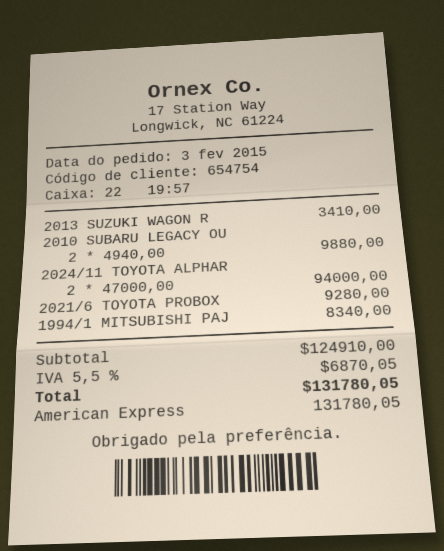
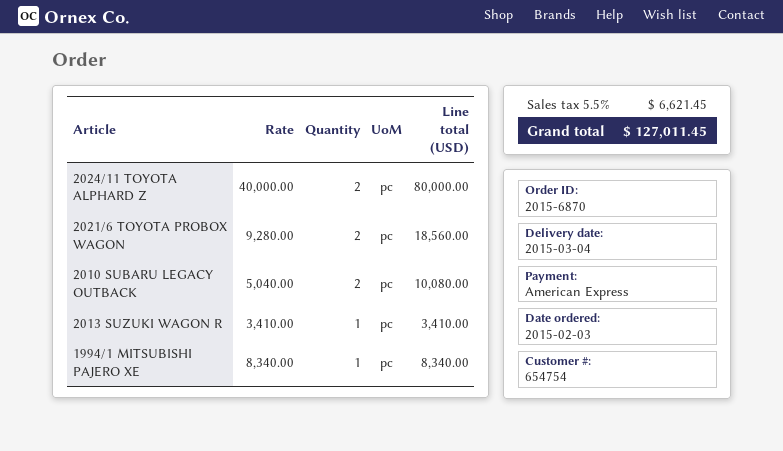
2010 SUBARU LEGACY OU: 2 x 4940.00 = 9880.00 -> 2 x 5040.00 = 10080.00
2024/11 TOYOTA ALPHAR: 2 x 47000.00 = 94000.00 -> 2 x 40000.00 = 80000.00
2021/6 TOYOTA PROBOX: 1 x 9280.00 = 9280.00 -> 2 x 9280.00 = 18560.00
tax: 5.5% = 6870.05 -> 5.5% = 6621.45
total: 131780.05 -> 127011.45

